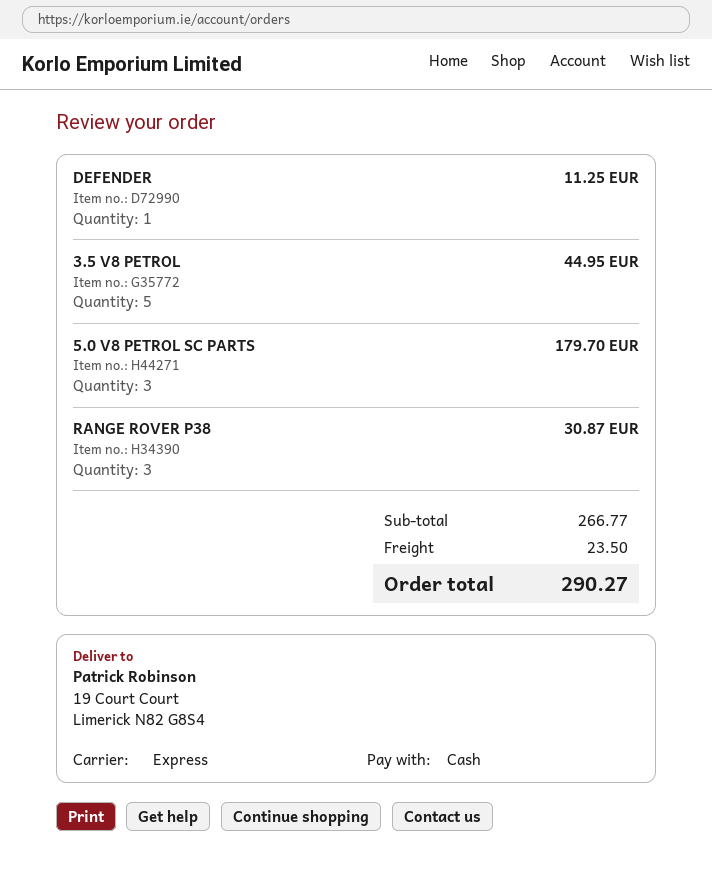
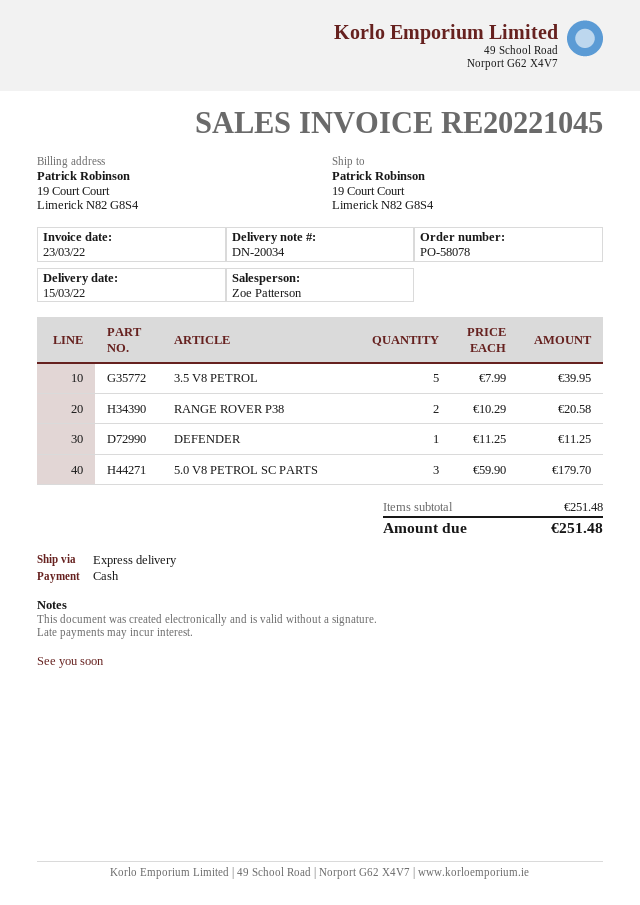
3.5 V8 PETROL: 5 for 44.95 -> 5 for 39.95
RANGE ROVER P38: 3 for 30.87 -> 2 for 20.58
subtotal: 266.77 -> 251.48
shipping: 23.50 -> none
total: 290.27 -> 251.48

